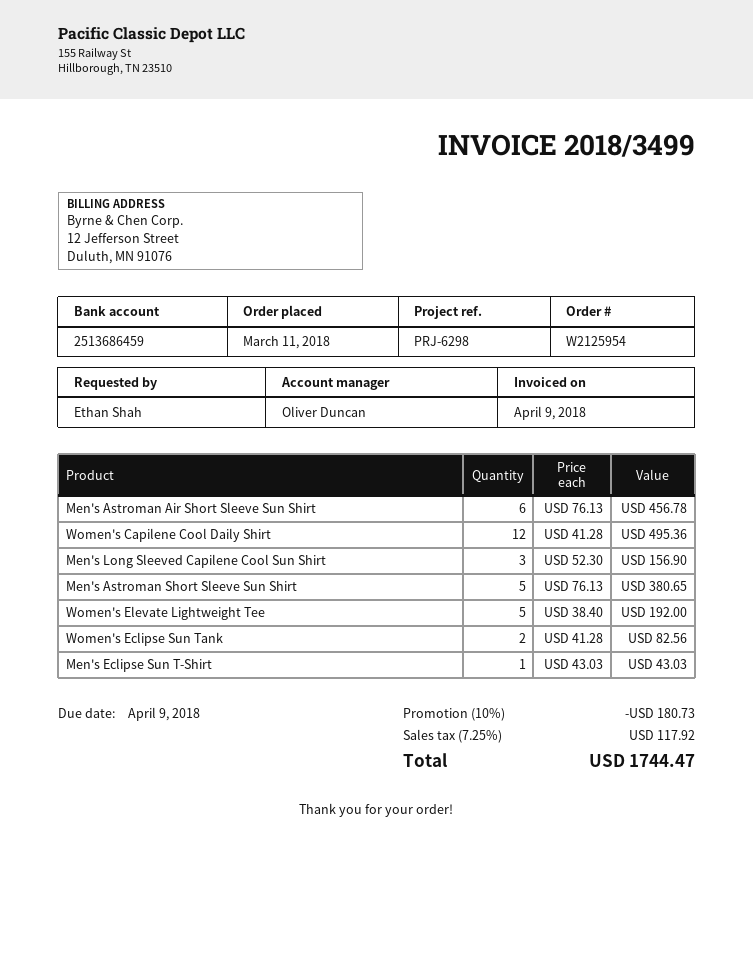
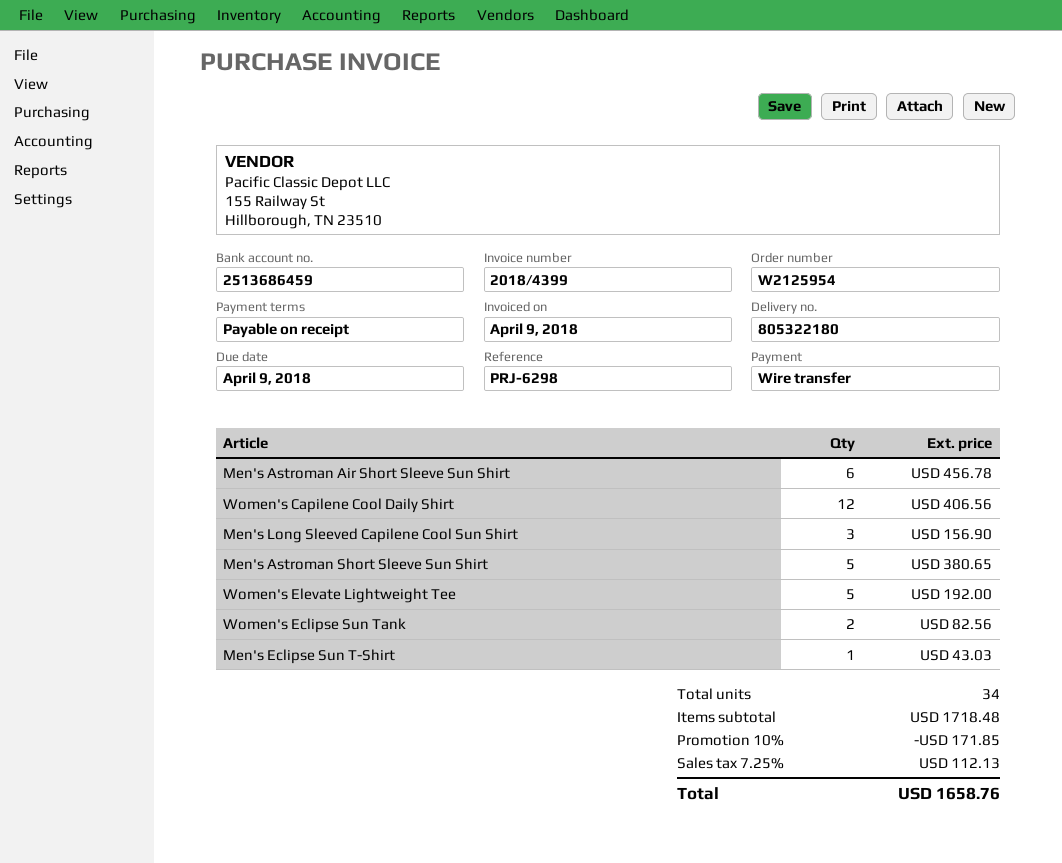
invoice number: 2018/3499 -> 2018/4399
Women's Capilene Cool Daily Shirt: 12 for 495.36 -> 12 for 406.56
discount: 10% = 180.73 -> 10% = 171.85
tax: 7.25% = 117.92 -> 7.25% = 112.13
total: 1744.47 -> 1658.76

